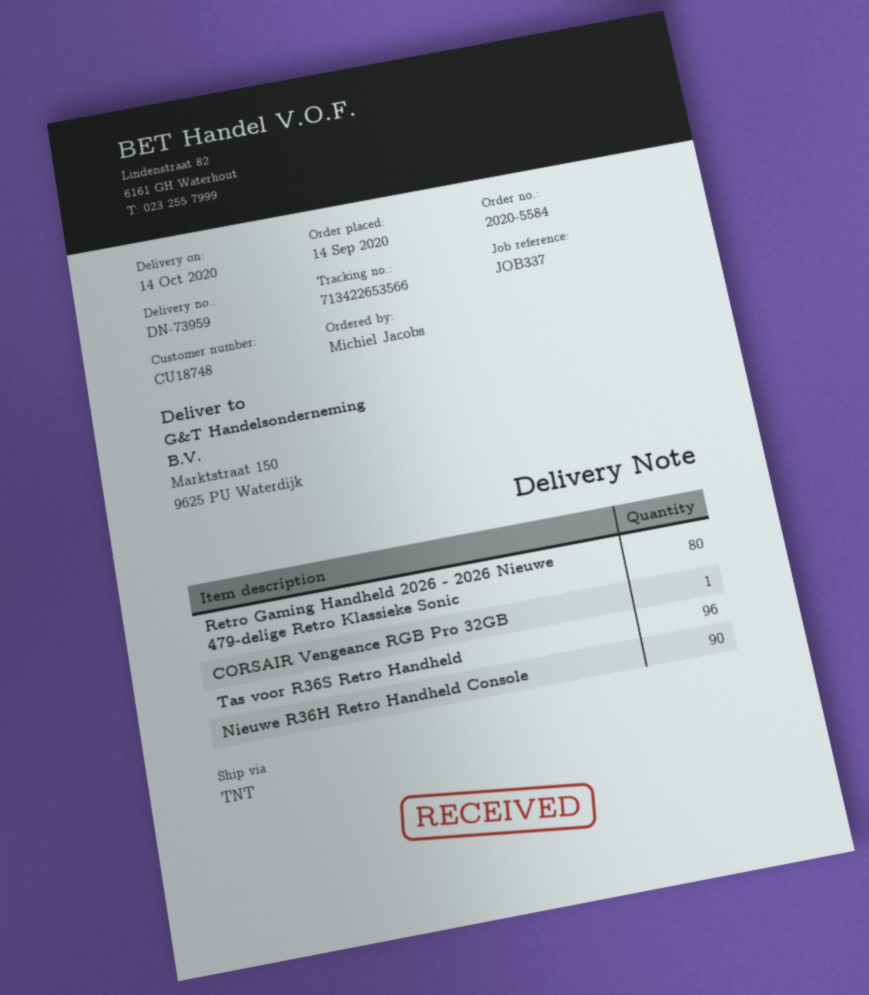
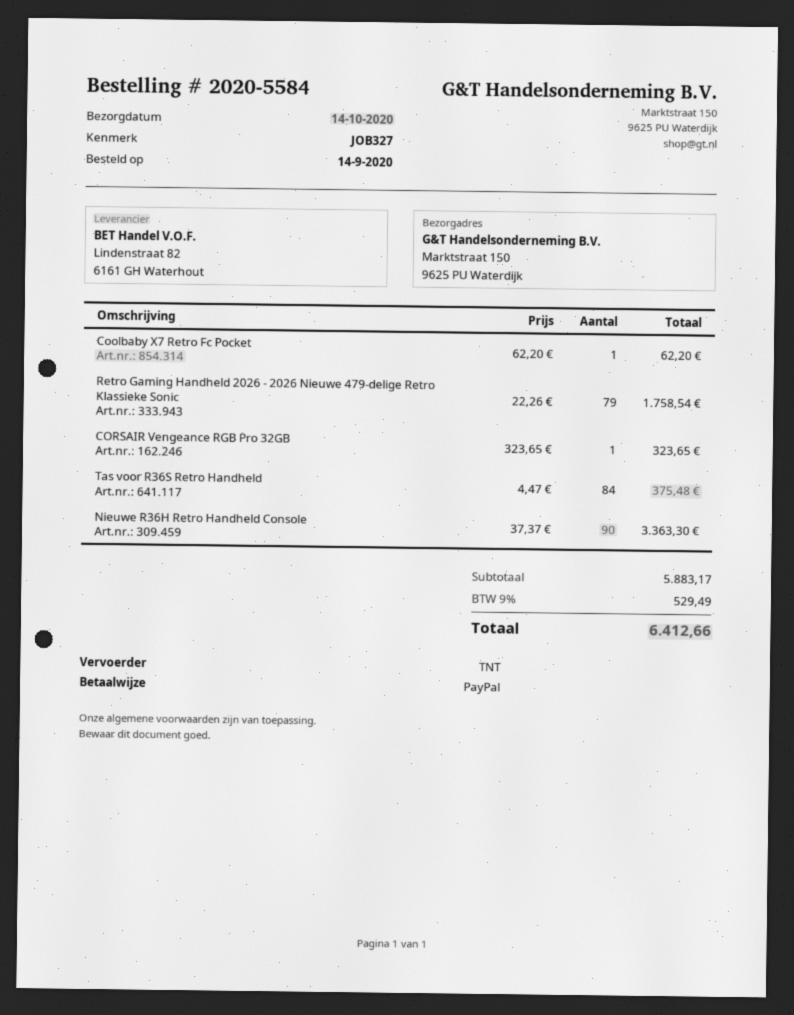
reference: JOB337 -> JOB327
Retro Gaming Handheld 2026 - 2026 Nieuwe 479-delige Retro Klassieke Sonic: 80 -> 79
Tas voor R36S Retro Handheld: 96 -> 84
Coolbaby X7 Retro Fc Pocket: none -> 1

